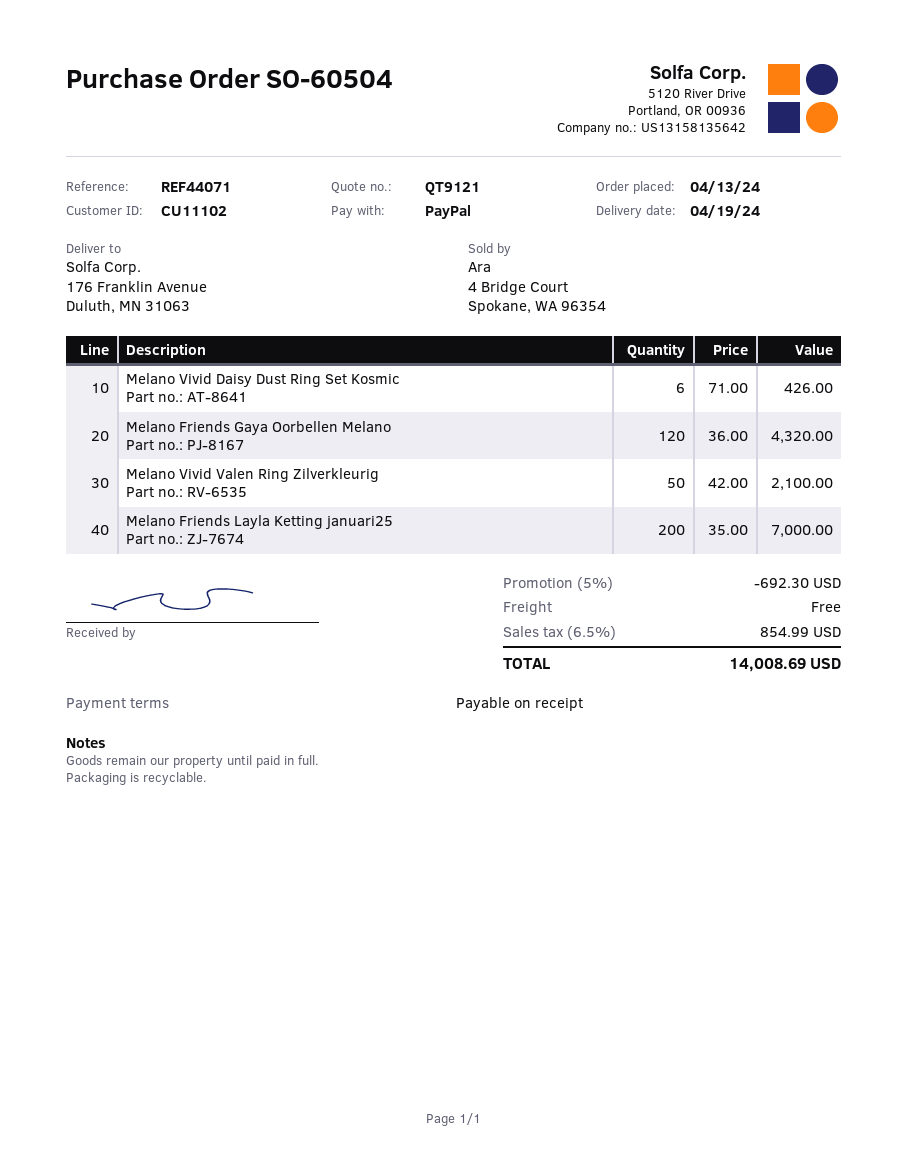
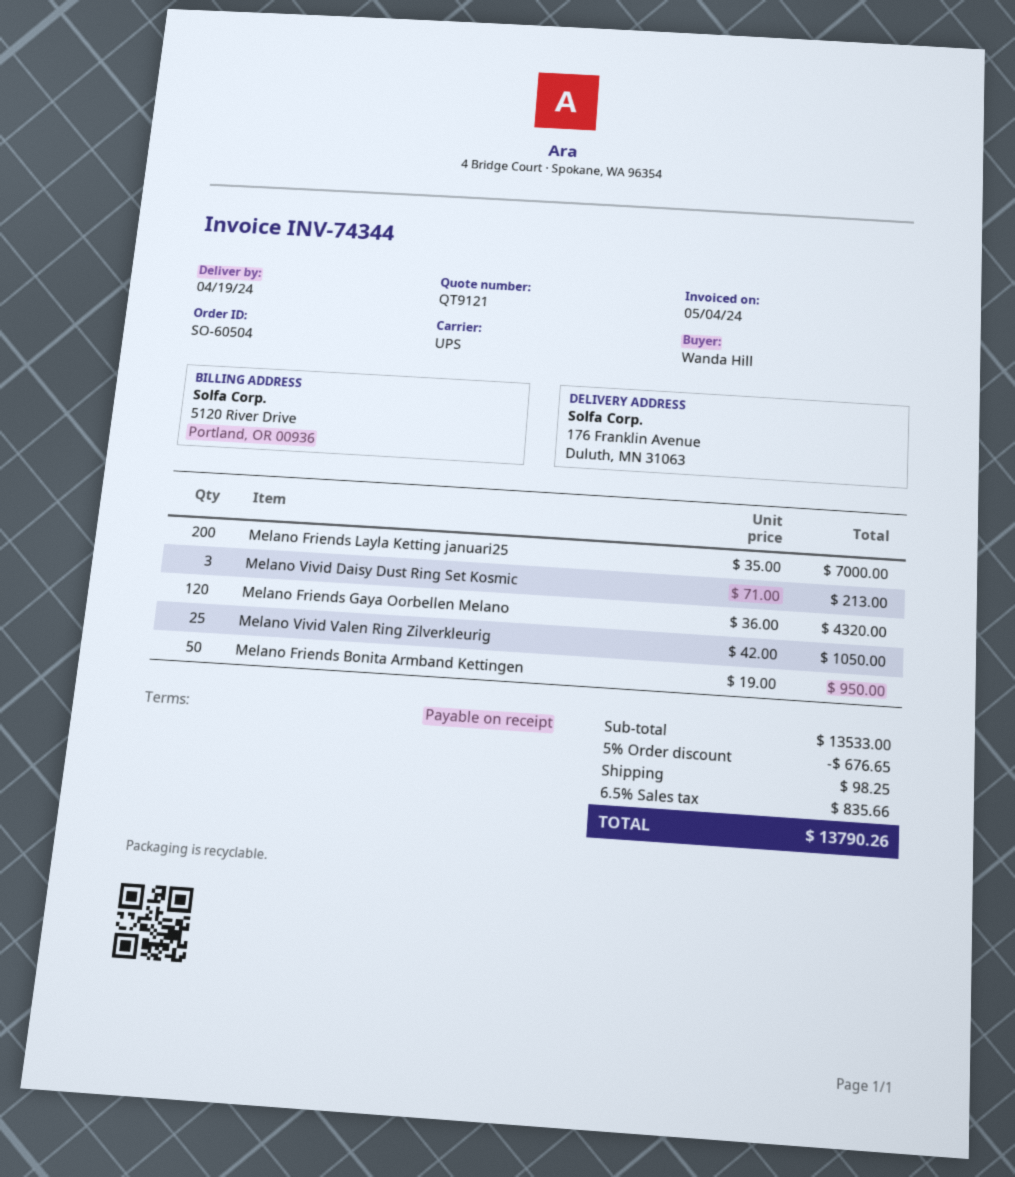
Melano Vivid Daisy Dust Ring Set Kosmic: 6 x 71.00 = 426.00 -> 3 x 71.00 = 213.00
Melano Vivid Valen Ring Zilverkleurig: 50 x 42.00 = 2100.00 -> 25 x 42.00 = 1050.00
Melano Friends Bonita Armband Kettingen: none -> 50 x 19.00 = 950.00
discount: 5% = 692.30 -> 5% = 676.65
shipping: 0.00 -> 98.25
tax: 6.5% = 854.99 -> 6.5% = 835.66
total: 14008.69 -> 13790.26

